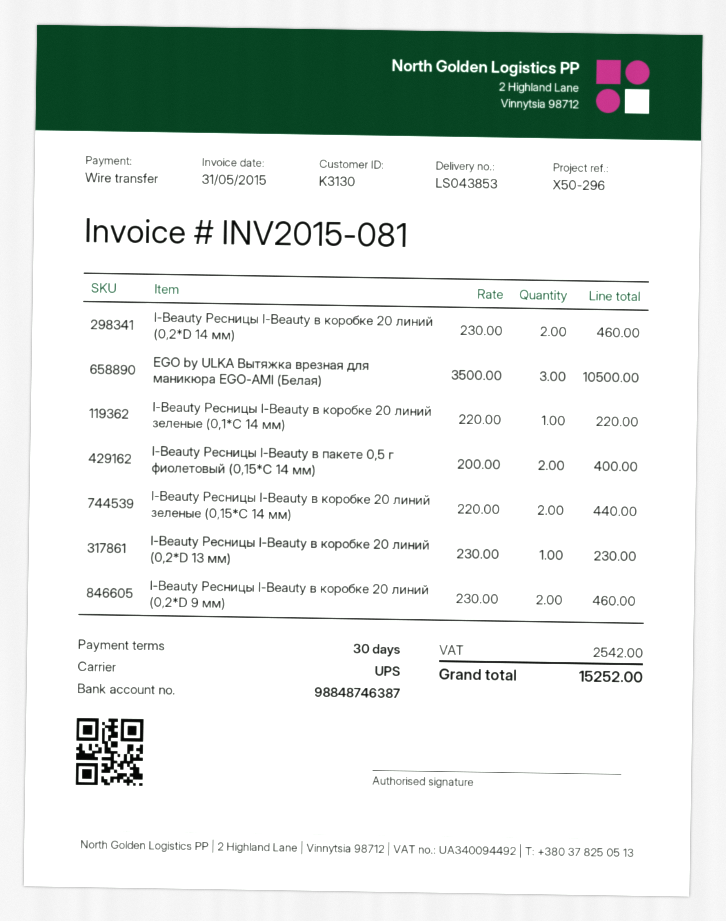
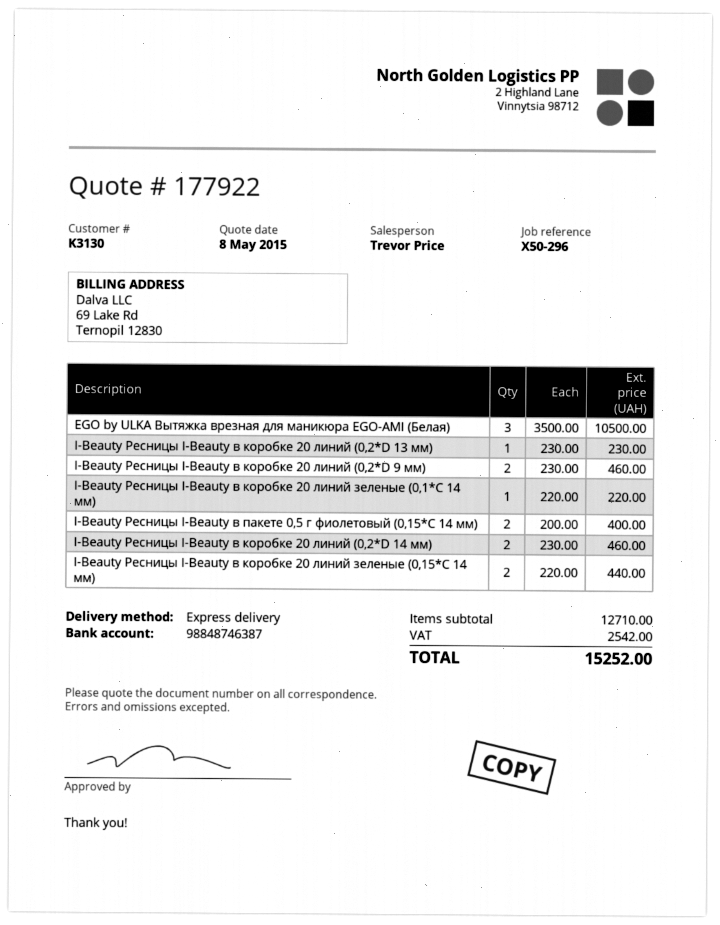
shipping method: UPS -> express

